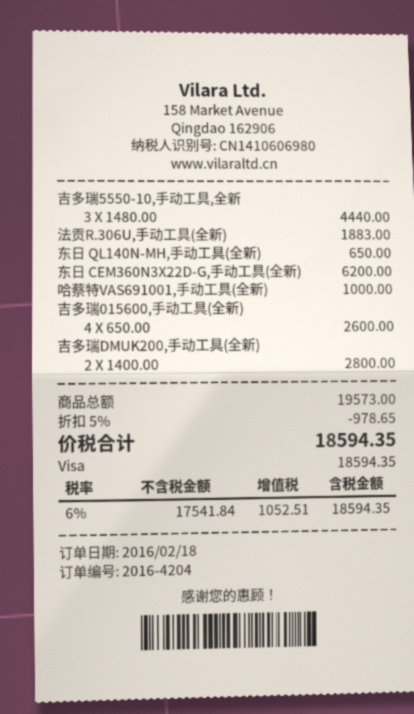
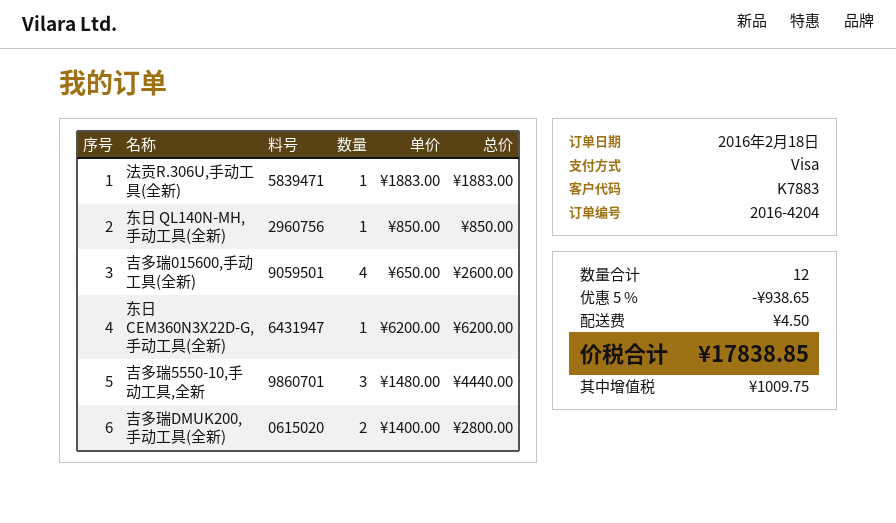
东日 QL140N-MH,手动工具(全新): 1 x 650.00 = 650.00 -> 1 x 850.00 = 850.00
哈蔡特VAS691001,手动工具(全新): 1 x 1000.00 = 1000.00 -> none
discount: 5% = 978.65 -> 5% = 938.65
shipping: none -> 4.50
tax: 1052.51 -> 1009.75
total: 18594.35 -> 17838.85

